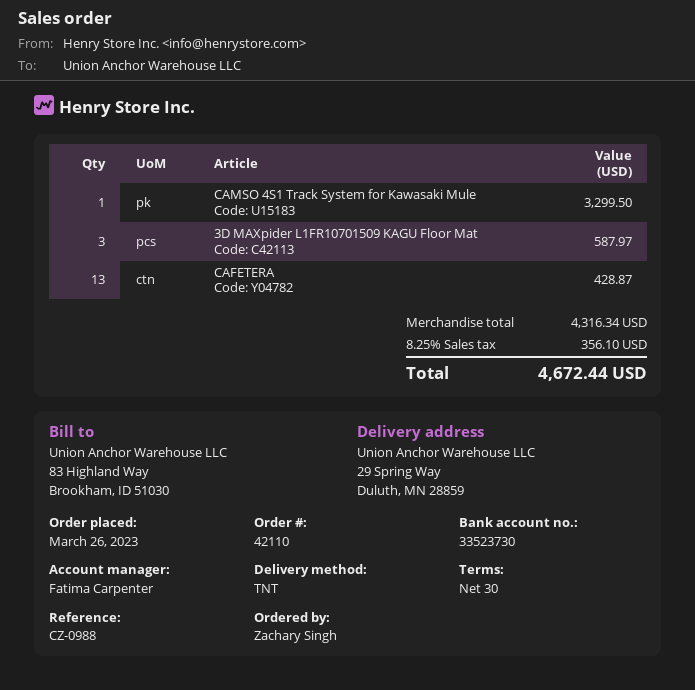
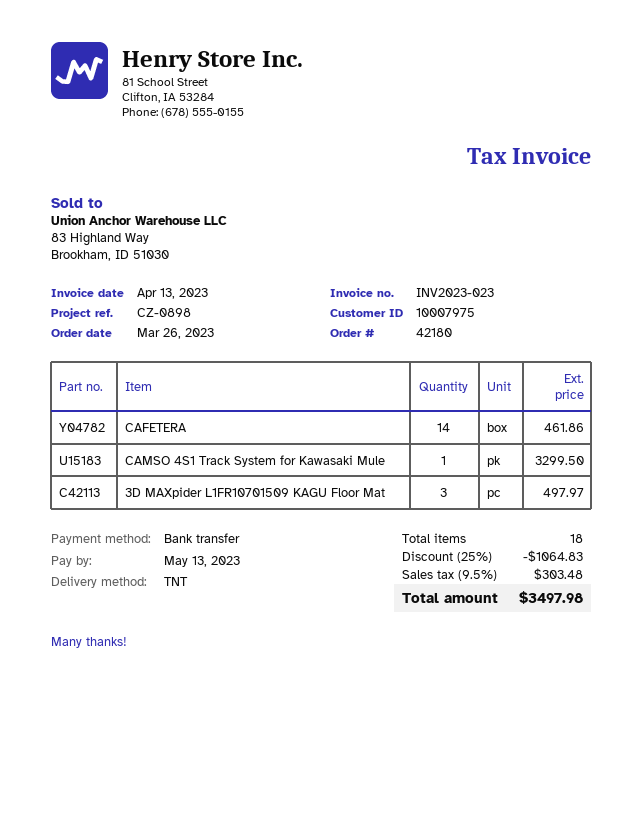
order number: 42110 -> 42180
reference: CZ-0988 -> CZ-0898
3D MAXpider L1FR10701509 KAGU Floor Mat: 3 for 587.97 -> 3 for 497.97
CAFETERA: 13 for 428.87 -> 14 for 461.86
discount: none -> 25% = 1064.83
tax: 8.25% = 356.10 -> 9.5% = 303.48
total: 4672.44 -> 3497.98

